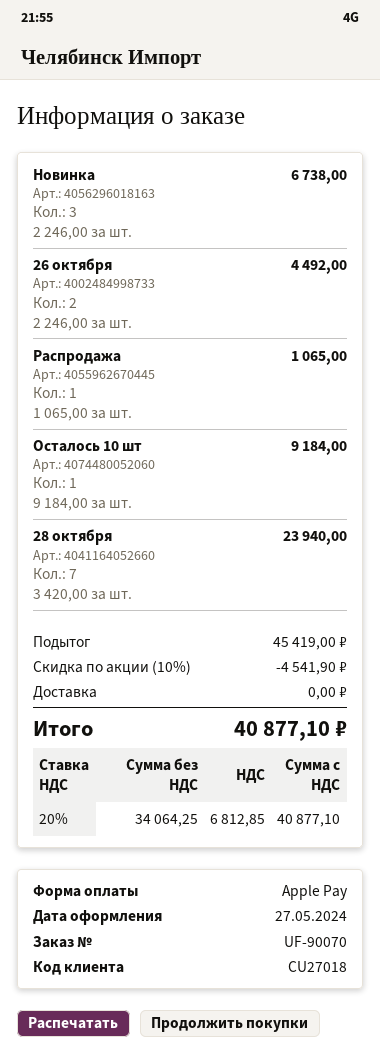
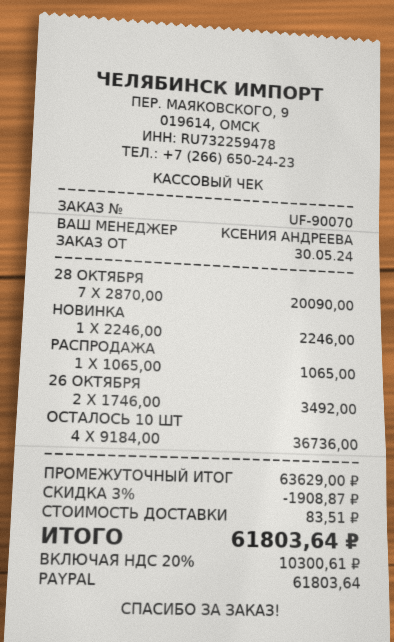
order date: 2024-05-27 -> 2024-05-30
payment method: Apple Pay -> PayPal
Новинка: 3 x 2246.00 = 6738.00 -> 1 x 2246.00 = 2246.00
26 октября: 2 x 2246.00 = 4492.00 -> 2 x 1746.00 = 3492.00
Осталось 10 шт: 1 x 9184.00 = 9184.00 -> 4 x 9184.00 = 36736.00
28 октября: 7 x 3420.00 = 23940.00 -> 7 x 2870.00 = 20090.00
subtotal: 45419.00 -> 63629.00
discount: 10% = 4541.90 -> 3% = 1908.87
shipping: 0.00 -> 83.51
tax: 20% = 6812.85 -> 20% = 10300.61
total: 40877.10 -> 61803.64

